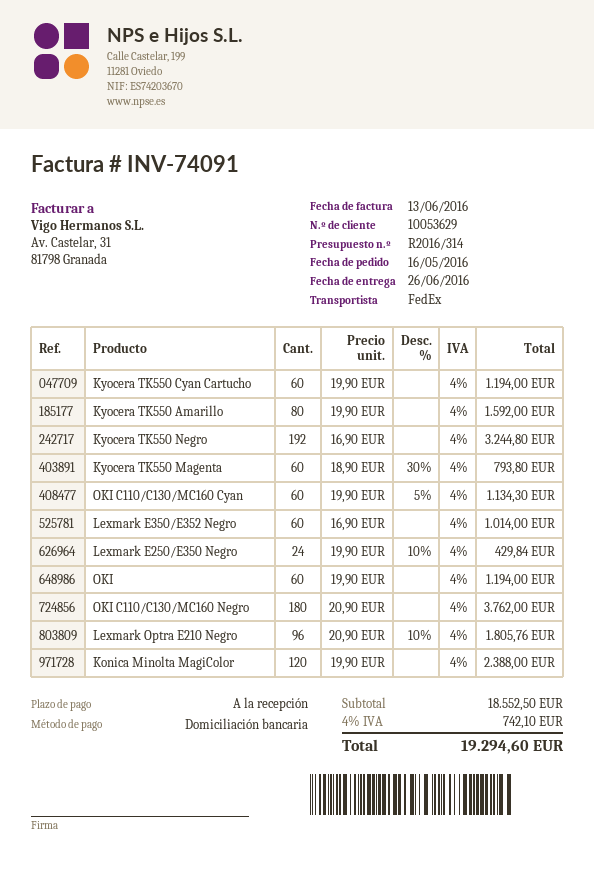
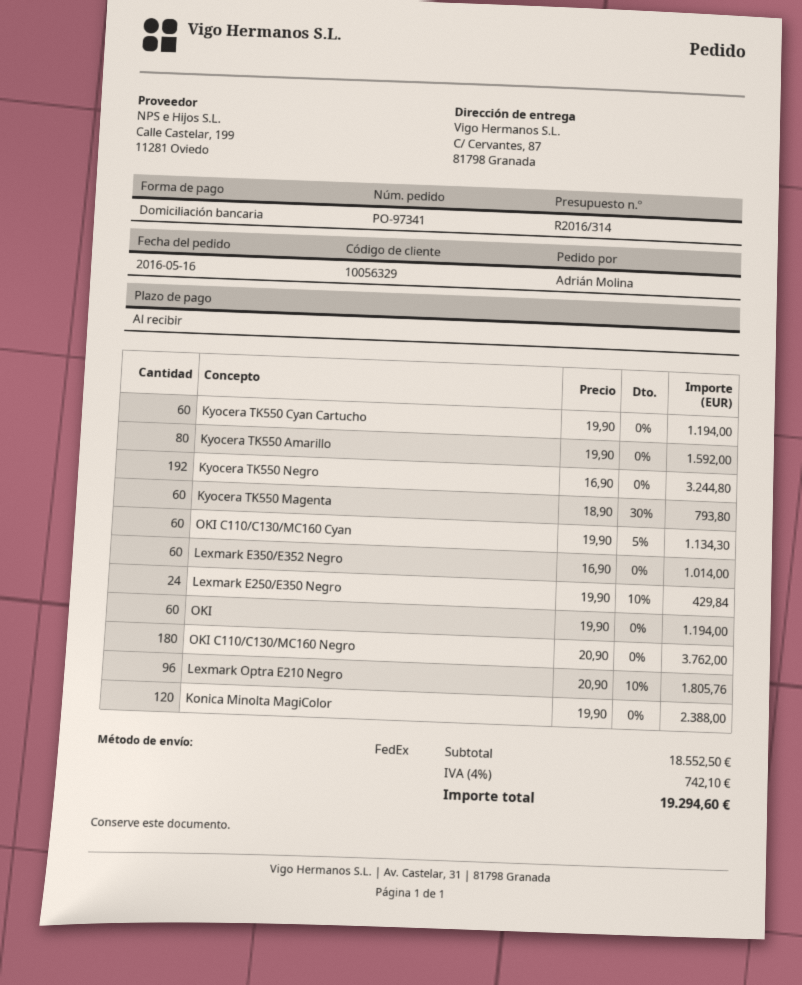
customer number: 10053629 -> 10056329

